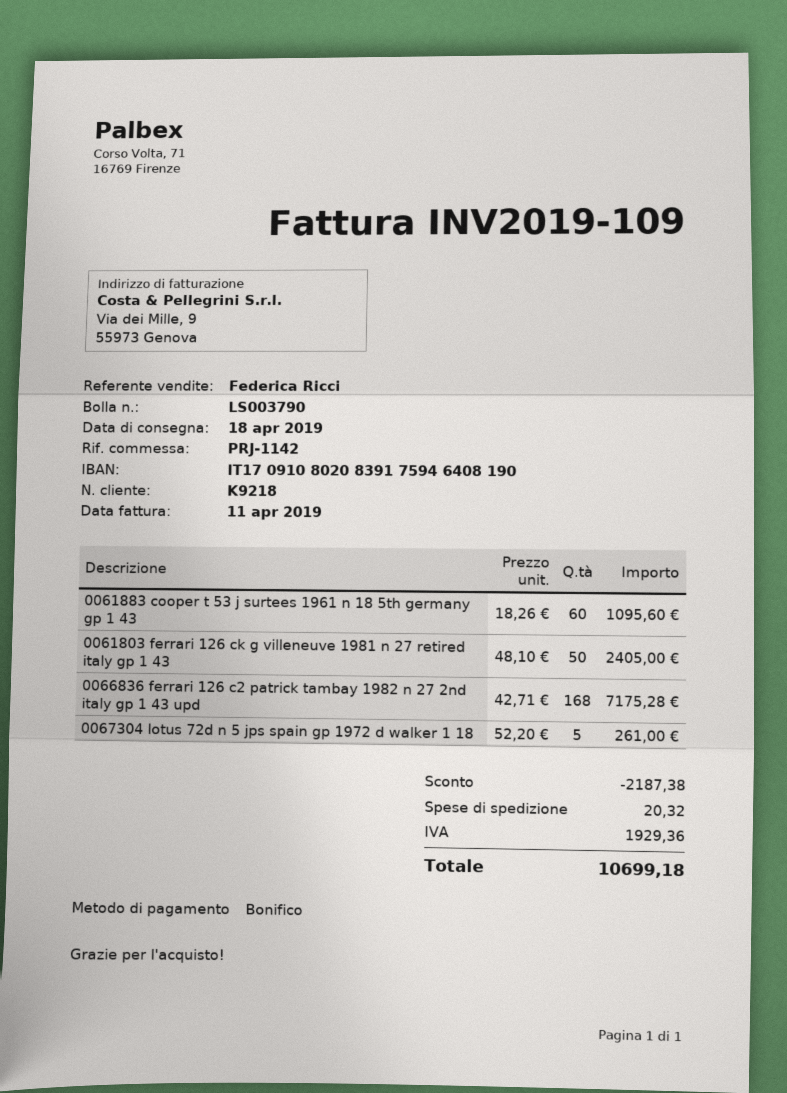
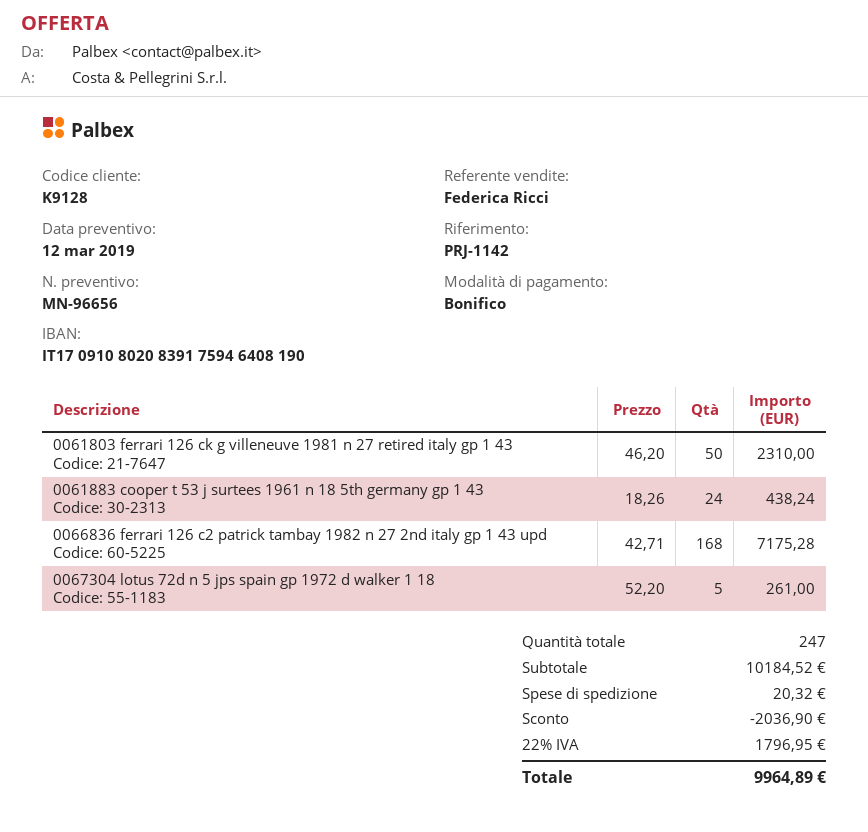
customer number: K9218 -> K9128
0061883 cooper t 53 j surtees 1961 n 18 5th germany gp 1 43: 60 x 18.26 = 1095.60 -> 24 x 18.26 = 438.24
0061803 ferrari 126 ck g villeneuve 1981 n 27 retired italy gp 1 43: 50 x 48.10 = 2405.00 -> 50 x 46.20 = 2310.00
discount: 2187.38 -> 2036.90
tax: 1929.36 -> 1796.95
total: 10699.18 -> 9964.89

